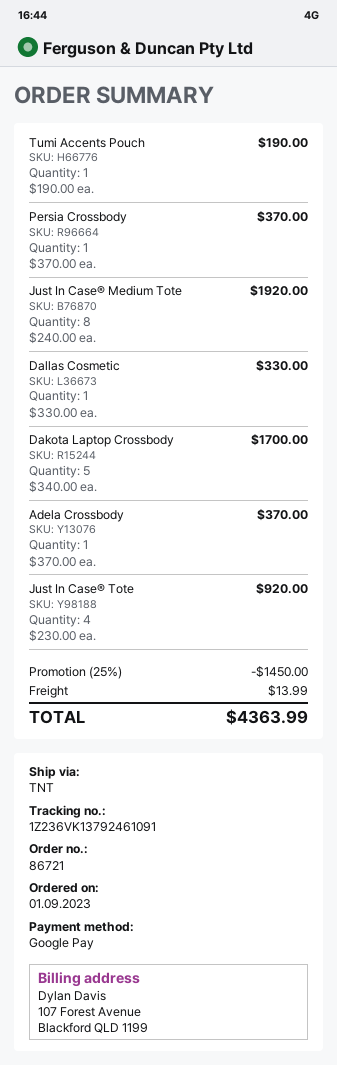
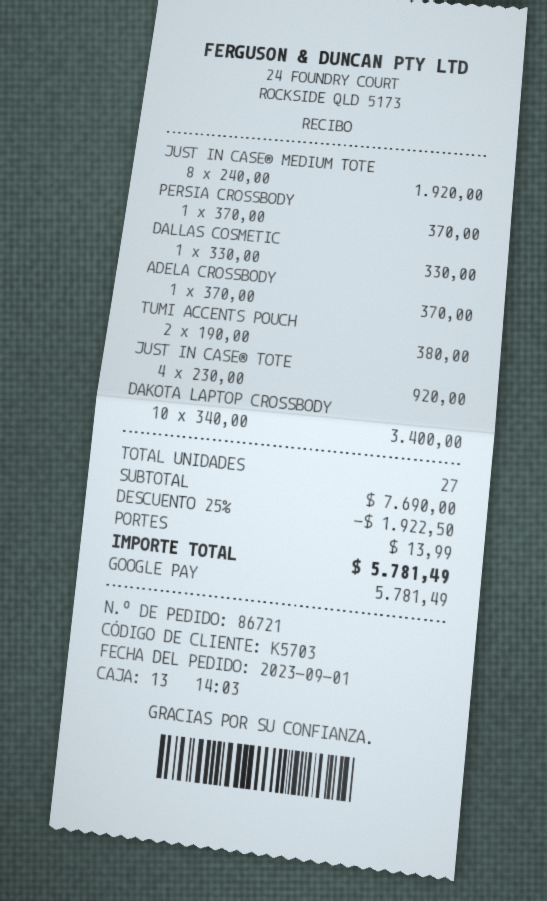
Tumi Accents Pouch: 1 x 190.00 = 190.00 -> 2 x 190.00 = 380.00
Dakota Laptop Crossbody: 5 x 340.00 = 1700.00 -> 10 x 340.00 = 3400.00
discount: 25% = 1450.00 -> 25% = 1922.50
total: 4363.99 -> 5781.49

